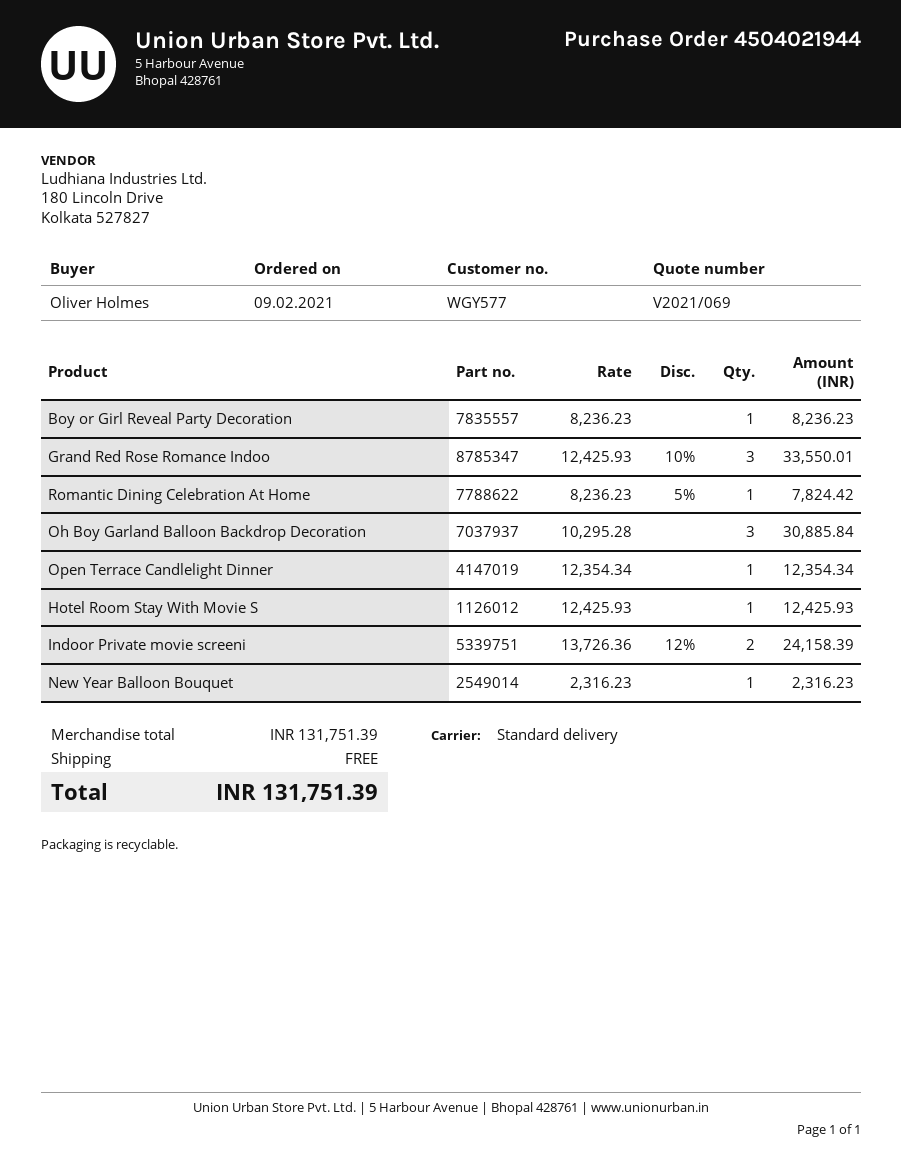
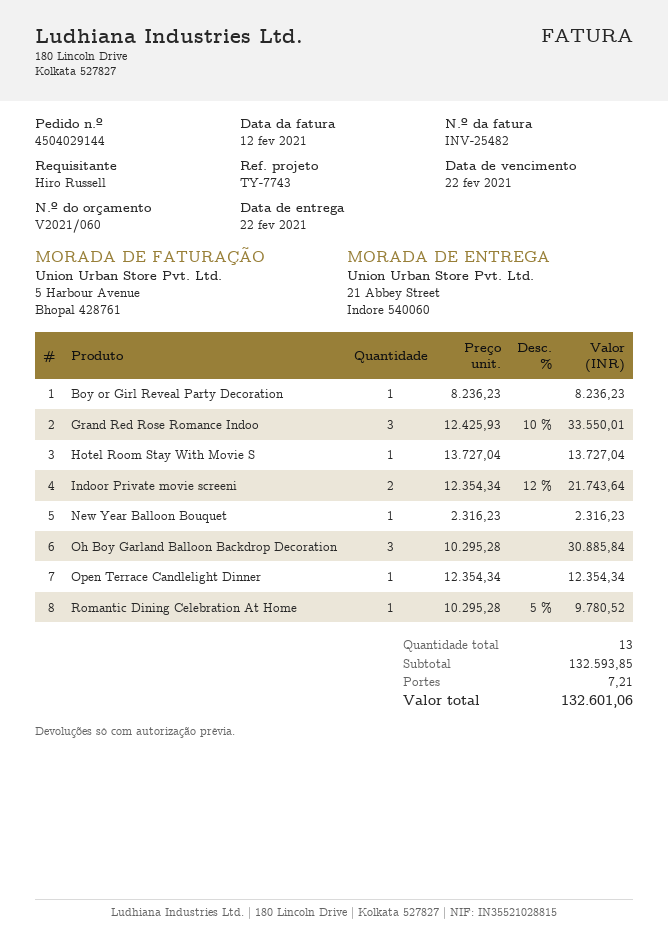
quote number: V2021/069 -> V2021/060
order number: 4504021944 -> 4504029144
ordered by: Oliver Holmes -> Hiro Russell
Romantic Dining Celebration At Home: 1 x 8236.23 - 5% = 7824.42 -> 1 x 10295.28 - 5% = 9780.52
Hotel Room Stay With Movie S: 1 x 12425.93 = 12425.93 -> 1 x 13727.04 = 13727.04
Indoor Private movie screeni: 2 x 13726.36 - 12% = 24158.39 -> 2 x 12354.34 - 12% = 21743.64
subtotal: 131751.39 -> 132593.85
shipping: 0.00 -> 7.21
total: 131751.39 -> 132601.06

